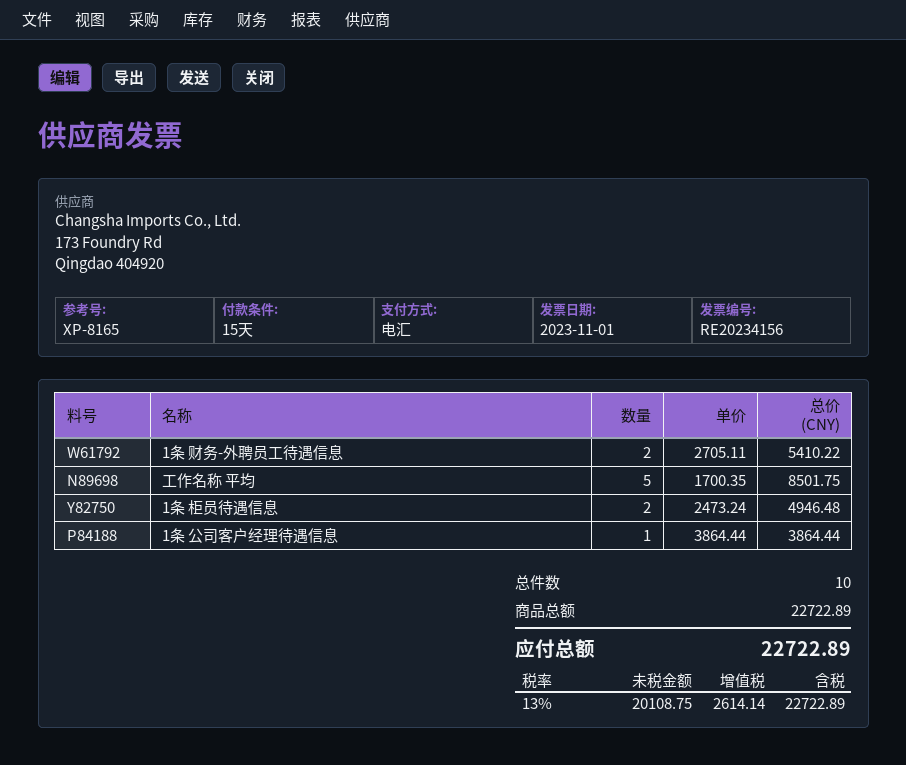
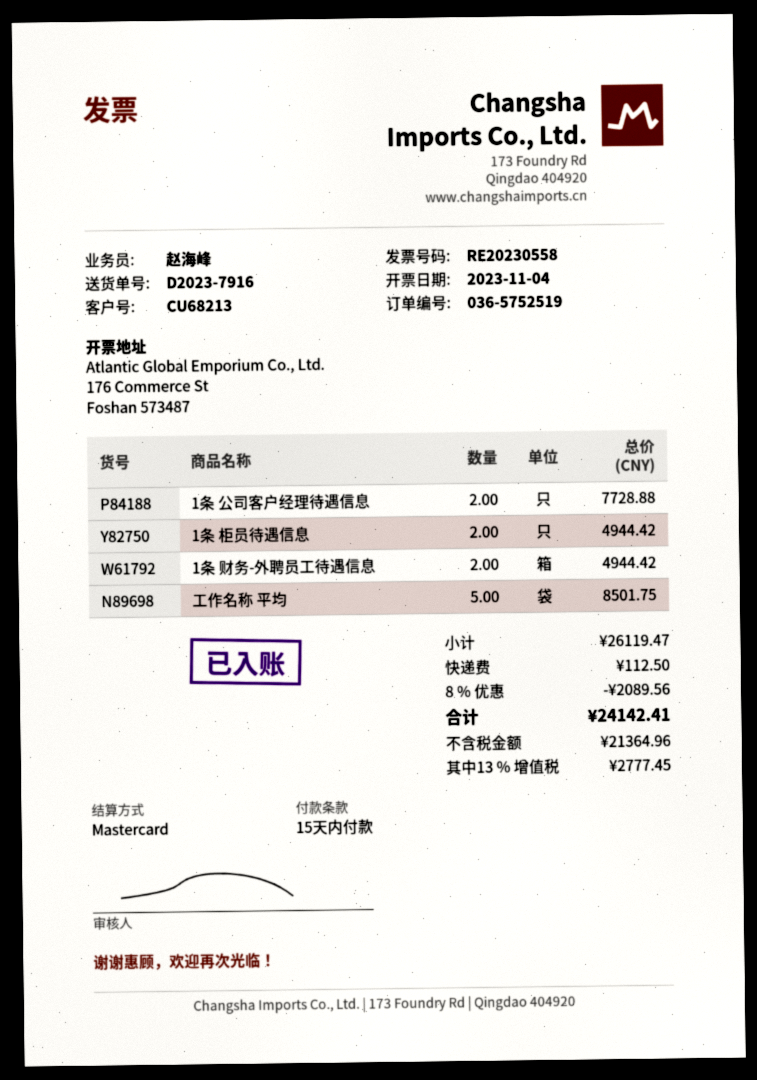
invoice number: RE20234156 -> RE20230558
invoice date: 2023-11-01 -> 2023-11-04
payment method: bank transfer -> Mastercard
1条 财务-外聘员工待遇信息: 2 for 5410.22 -> 2 for 4944.42
1条 柜员待遇信息: 2 for 4946.48 -> 2 for 4944.42
1条 公司客户经理待遇信息: 1 for 3864.44 -> 2 for 7728.88
subtotal: 22722.89 -> 26119.47
discount: none -> 8% = 2089.56
shipping: none -> 112.50
net: 20108.75 -> 21364.96
tax: 13% = 2614.14 -> 13% = 2777.45
total: 22722.89 -> 24142.41

